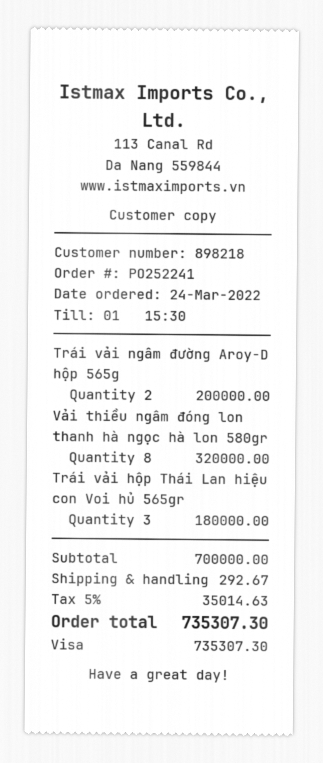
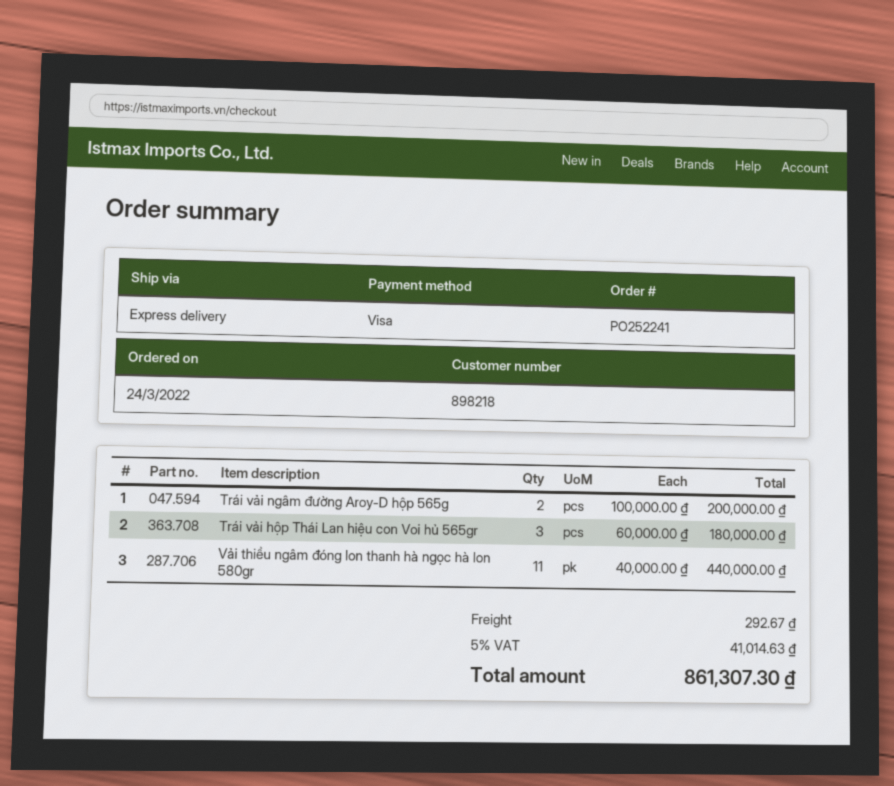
Vải thiều ngâm đóng lon thanh hà ngọc hà lon 580gr: 8 for 320000.00 -> 11 for 440000.00
tax: 5% = 35014.63 -> 5% = 41014.63
total: 735307.30 -> 861307.30

